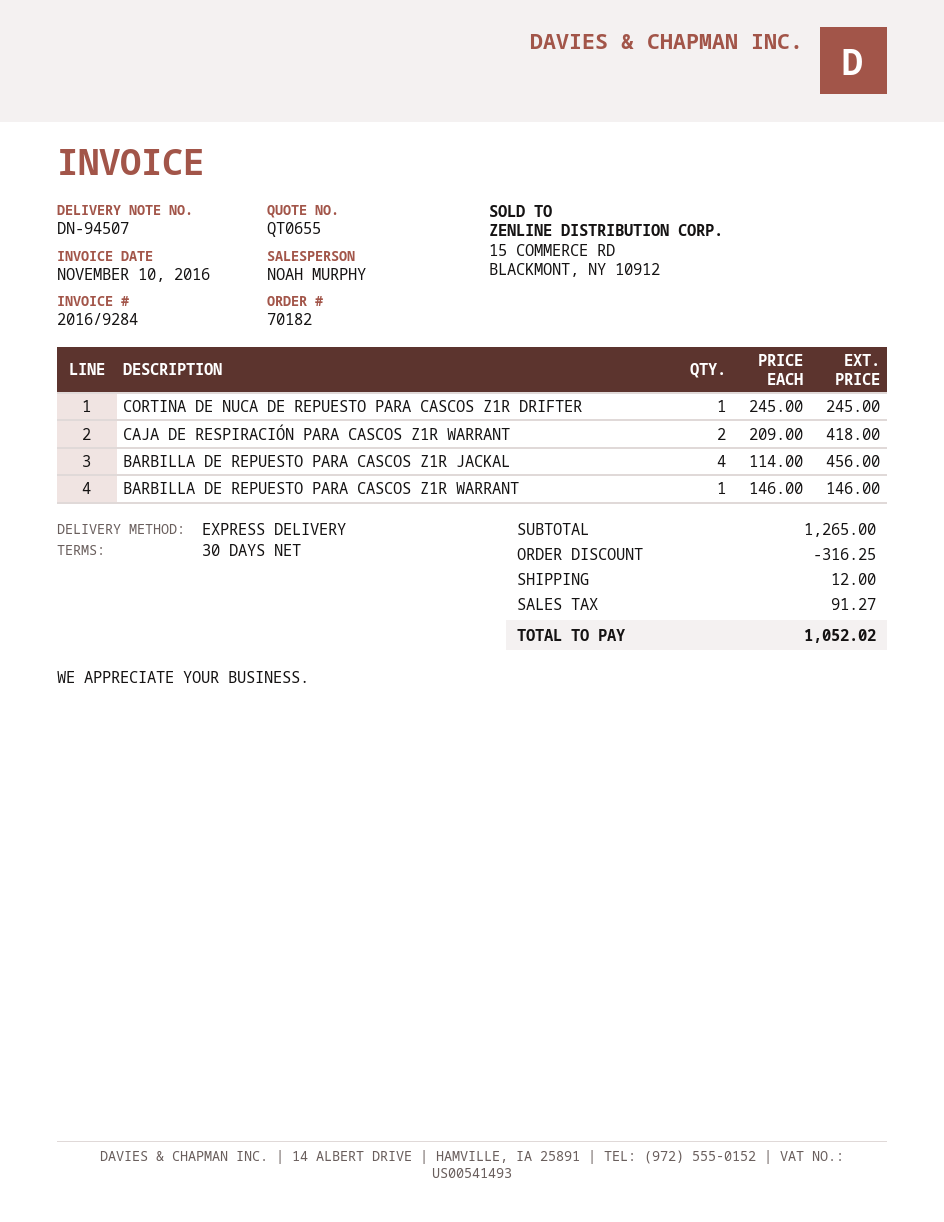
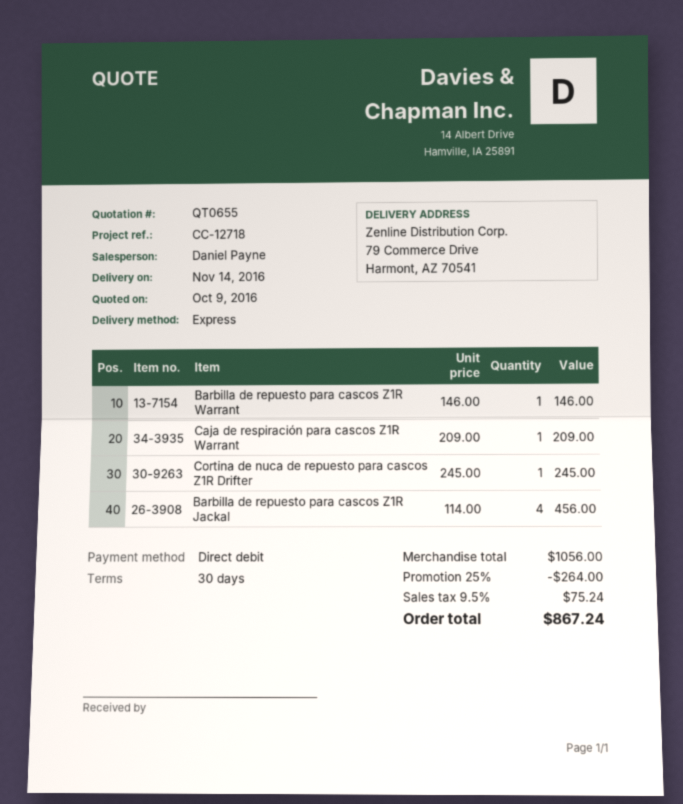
sales rep: NOAH MURPHY -> Daniel Payne
CAJA DE RESPIRACIÓN PARA CASCOS Z1R WARRANT: 2 x 209.00 = 418.00 -> 1 x 209.00 = 209.00
subtotal: 1265.00 -> 1056.00
discount: 316.25 -> 264.00
shipping: 12.00 -> none
tax: 91.27 -> 75.24
total: 1052.02 -> 867.24

